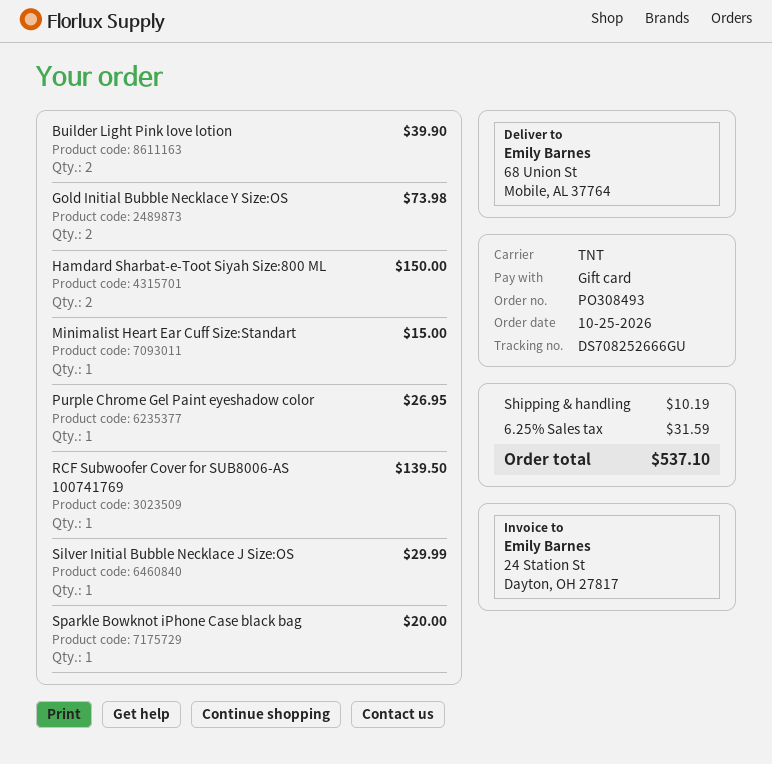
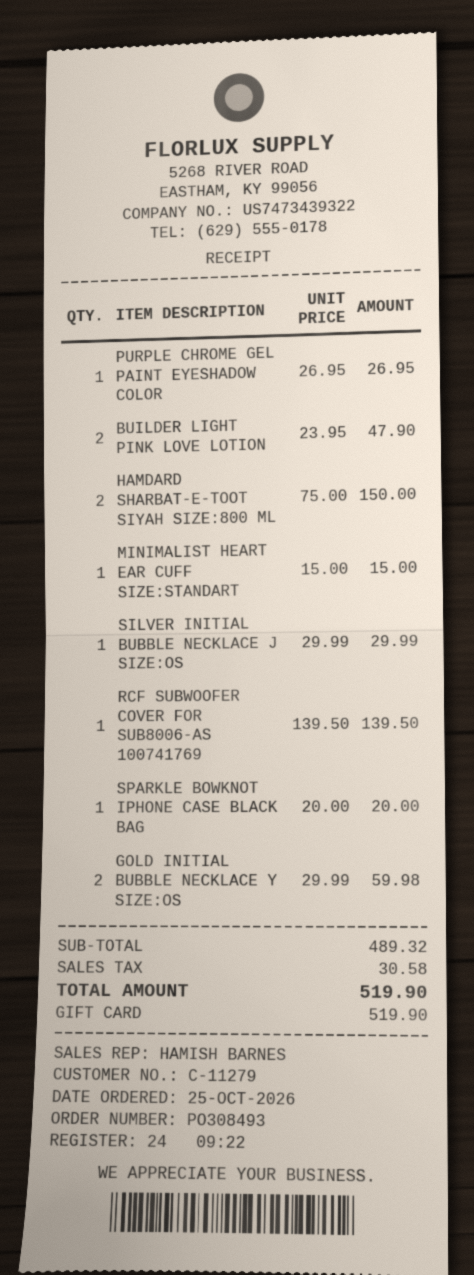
Builder Light Pink love lotion: 2 for 39.90 -> 2 for 47.90
Gold Initial Bubble Necklace Y Size:OS: 2 for 73.98 -> 2 for 59.98
shipping: 10.19 -> none
tax: 31.59 -> 30.58
total: 537.10 -> 519.90

